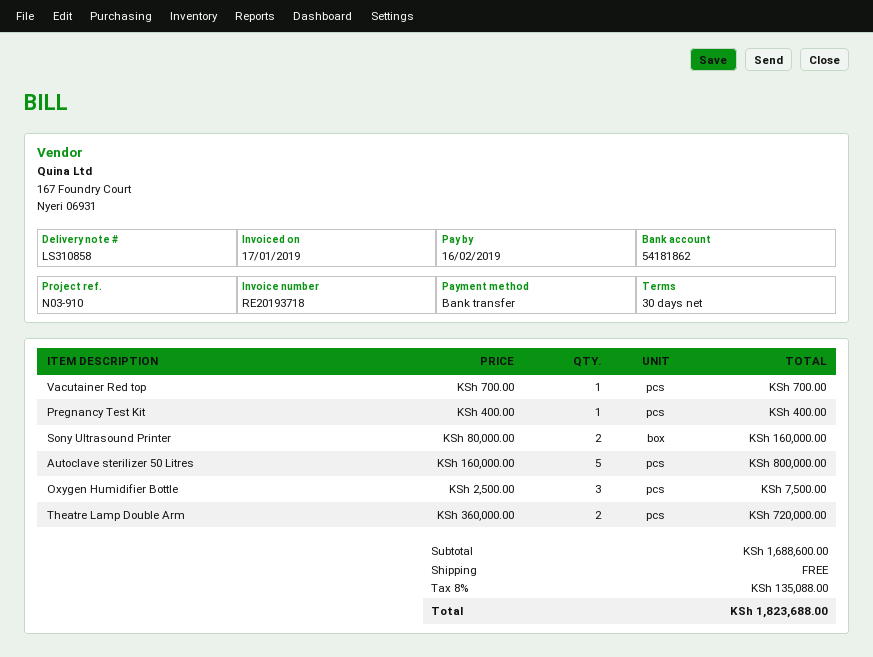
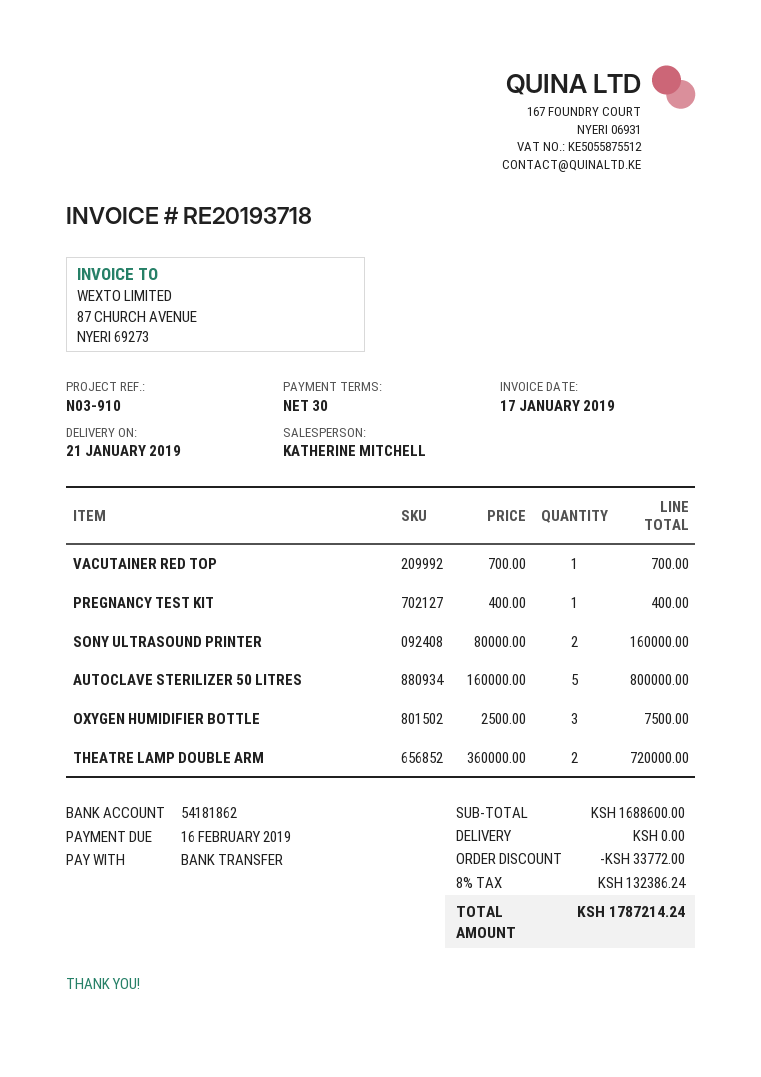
discount: none -> 33772.00
tax: 8% = 135088.00 -> 8% = 132386.24
total: 1823688.00 -> 1787214.24

